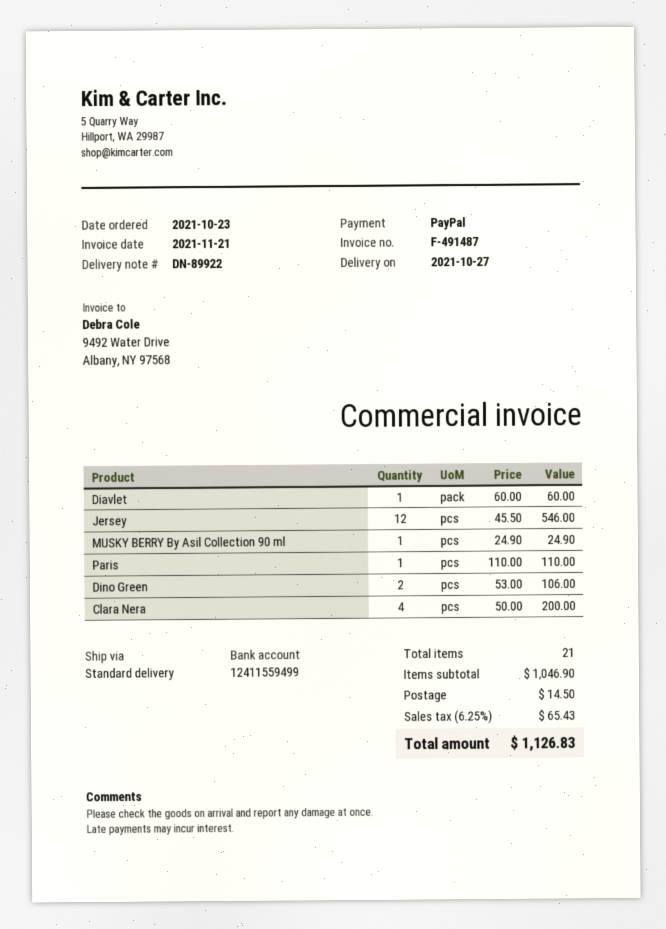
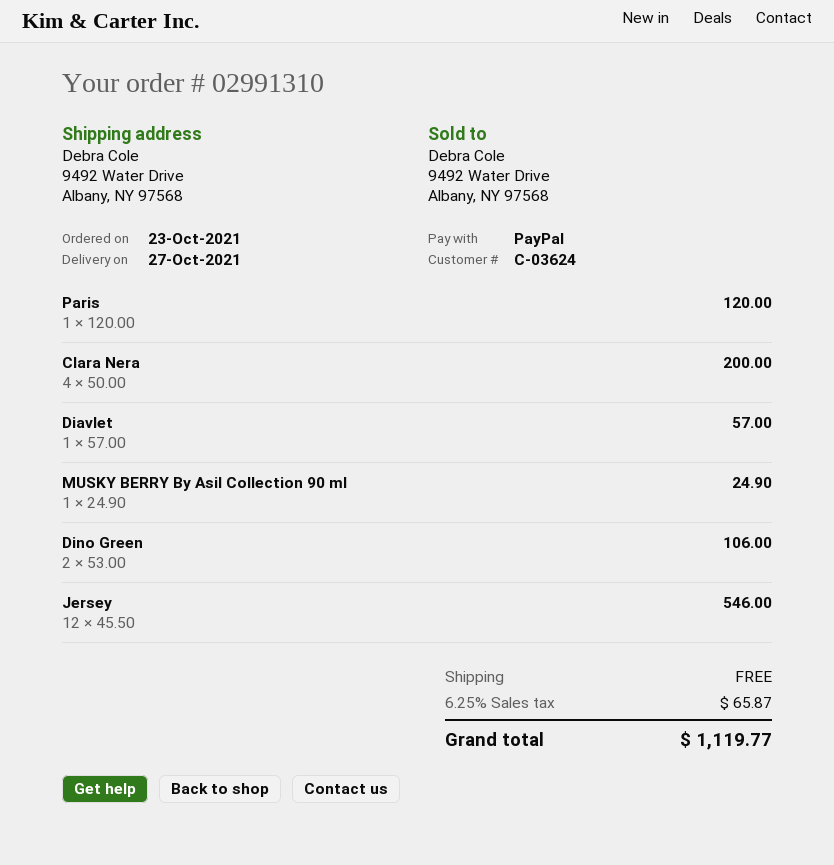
Diavlet: 1 x 60.00 = 60.00 -> 1 x 57.00 = 57.00
Paris: 1 x 110.00 = 110.00 -> 1 x 120.00 = 120.00
shipping: 14.50 -> 0.00
tax: 6.25% = 65.43 -> 6.25% = 65.87
total: 1126.83 -> 1119.77

